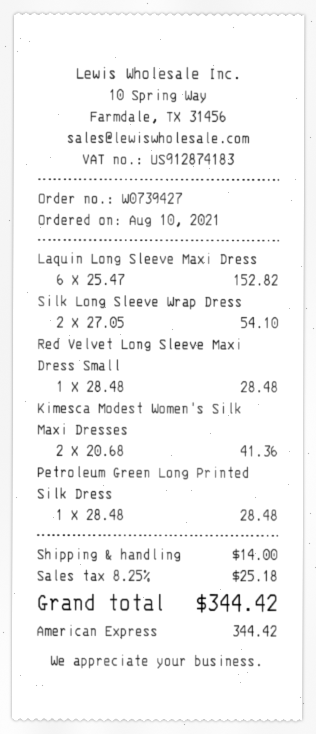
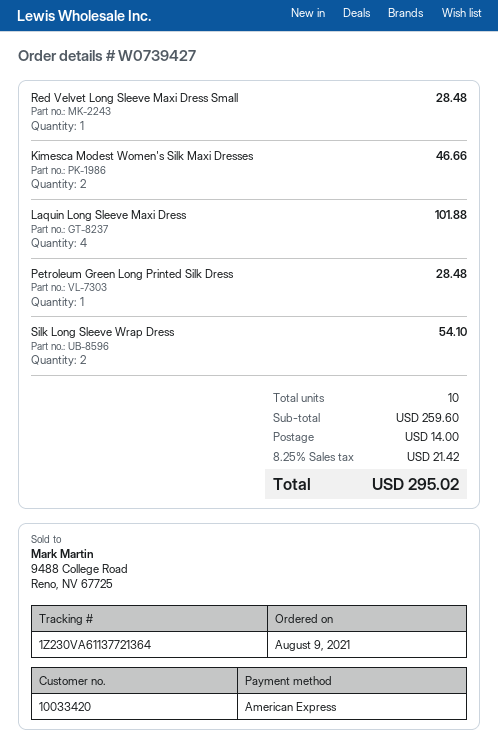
order date: 2021-08-10 -> 2021-08-09
Laquin Long Sleeve Maxi Dress: 6 for 152.82 -> 4 for 101.88
Kimesca Modest Women's Silk Maxi Dresses: 2 for 41.36 -> 2 for 46.66
tax: 8.25% = 25.18 -> 8.25% = 21.42
total: 344.42 -> 295.02

